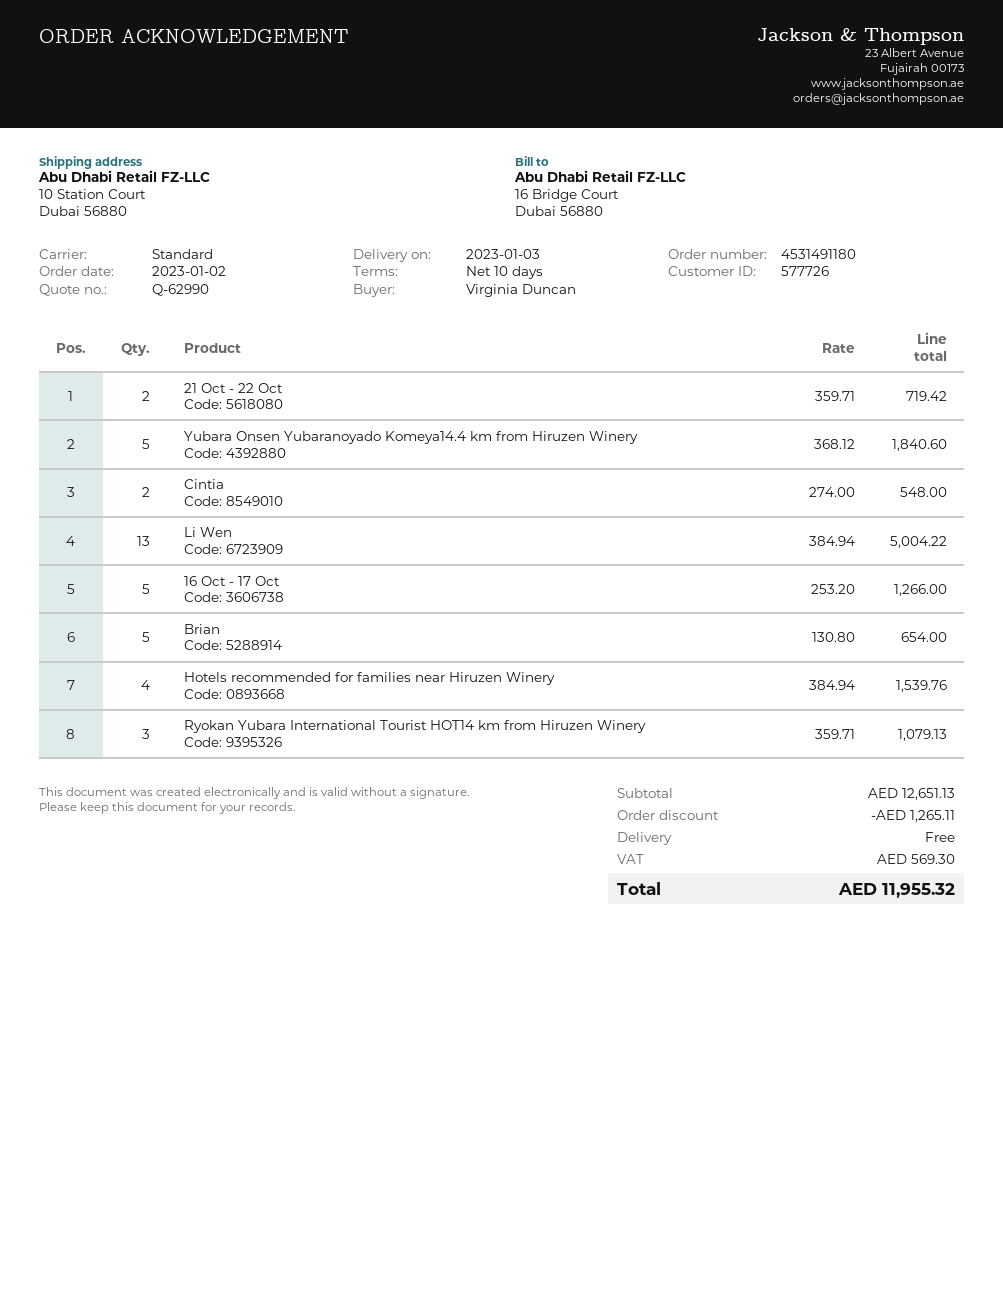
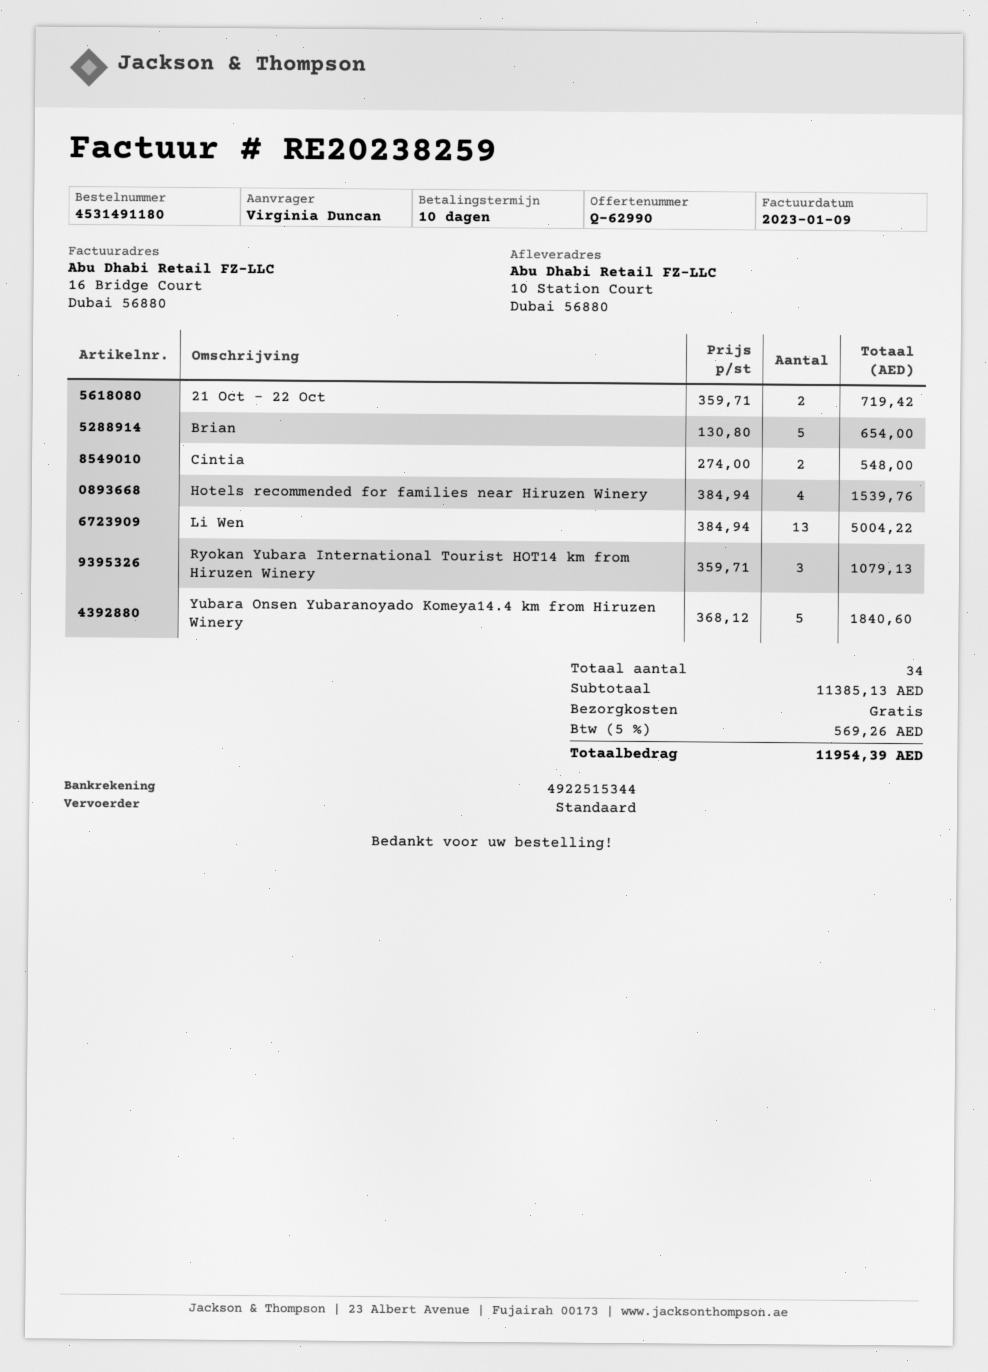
16 Oct - 17 Oct: 5 x 253.20 = 1266.00 -> none
subtotal: 12651.13 -> 11385.13
discount: 1265.11 -> none
tax: 569.30 -> 569.26
total: 11955.32 -> 11954.39

